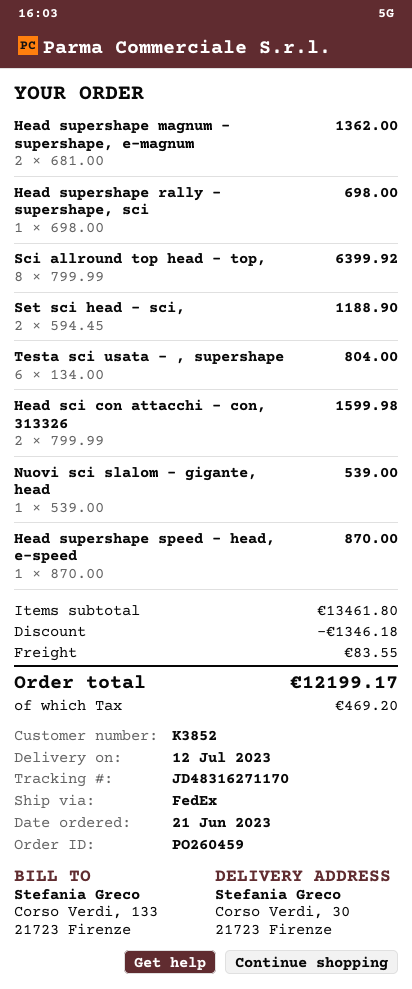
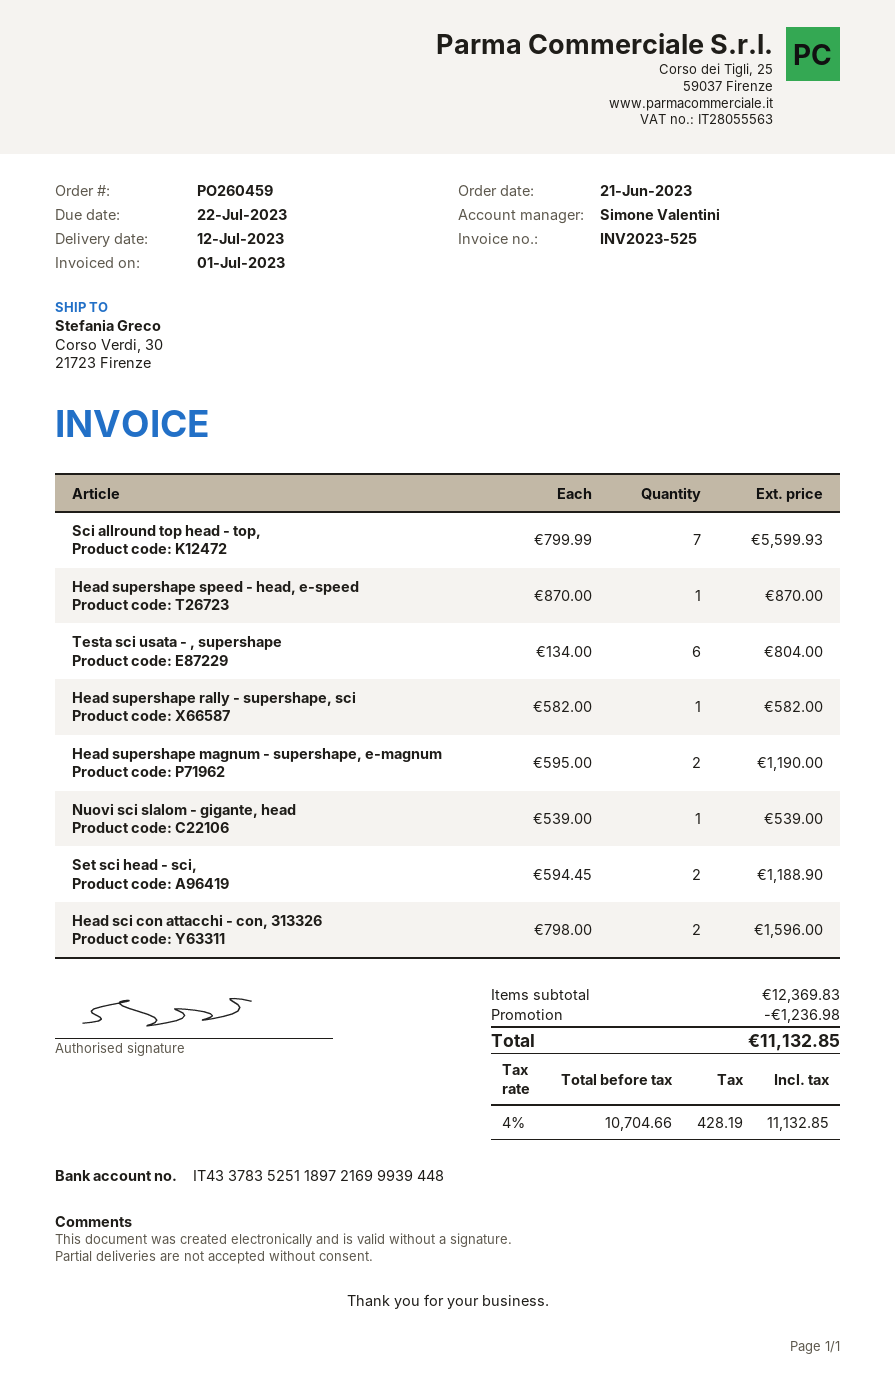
Head supershape magnum - supershape, e-magnum: 2 x 681.00 = 1362.00 -> 2 x 595.00 = 1190.00
Head supershape rally - supershape, sci: 1 x 698.00 = 698.00 -> 1 x 582.00 = 582.00
Sci allround top head - top,: 8 x 799.99 = 6399.92 -> 7 x 799.99 = 5599.93
Head sci con attacchi - con, 313326: 2 x 799.99 = 1599.98 -> 2 x 798.00 = 1596.00
subtotal: 13461.80 -> 12369.83
discount: 1346.18 -> 1236.98
shipping: 83.55 -> none
tax: 469.20 -> 428.19
total: 12199.17 -> 11132.85

